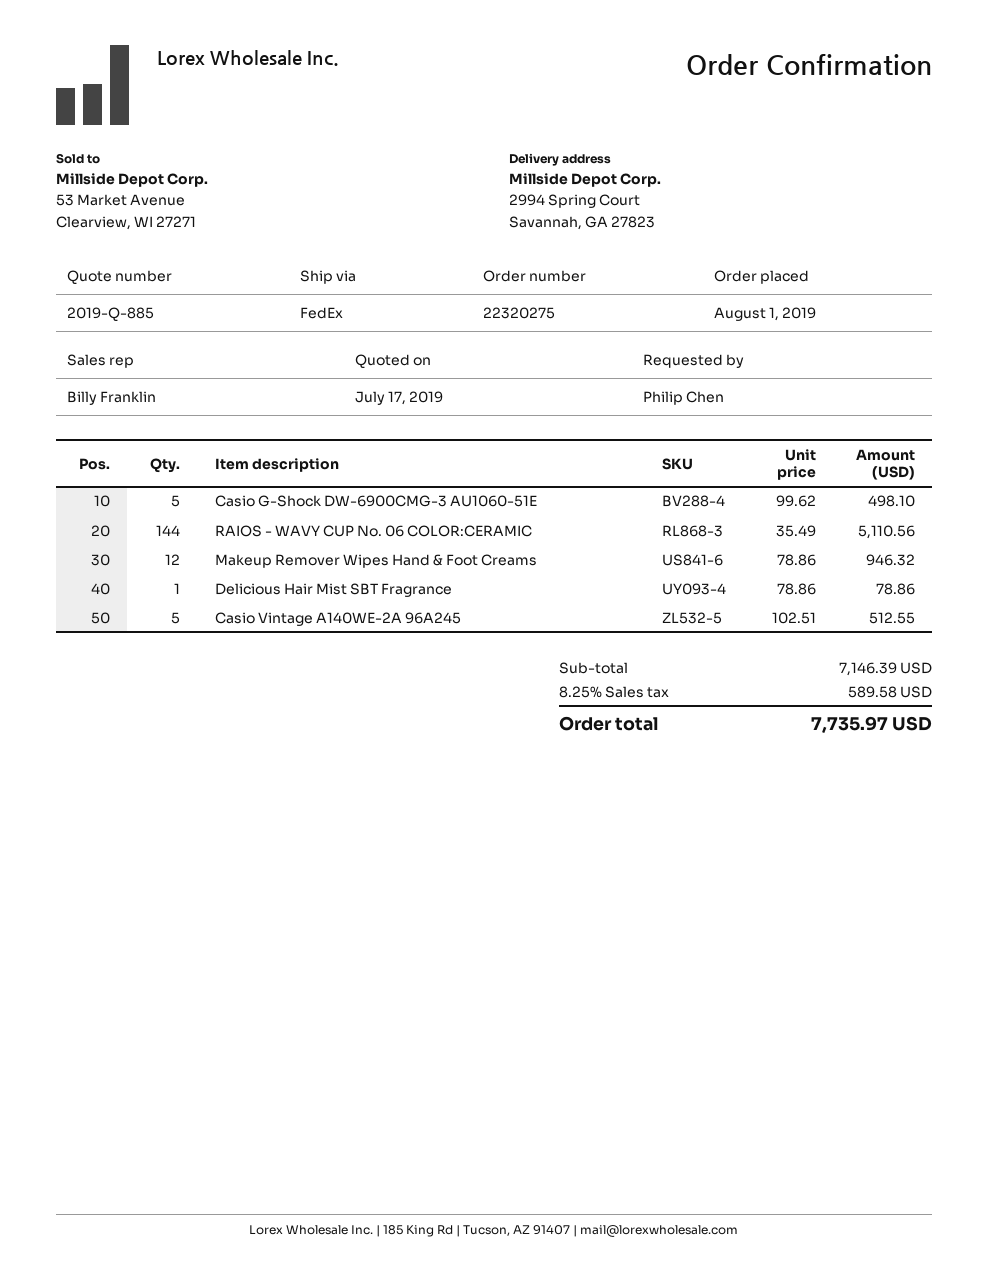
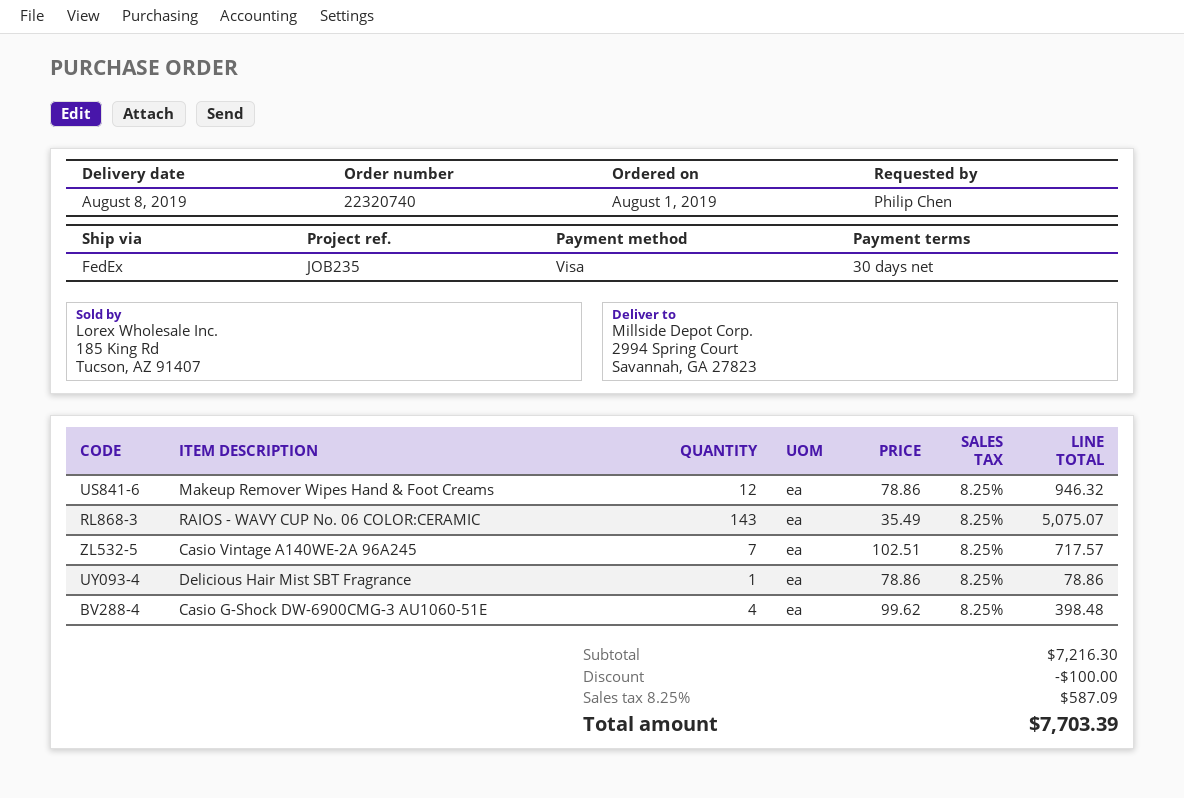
order number: 22320275 -> 22320740
Casio G-Shock DW-6900CMG-3 AU1060-51E: 5 x 99.62 = 498.10 -> 4 x 99.62 = 398.48
RAIOS - WAVY CUP No. 06 COLOR:CERAMIC: 144 x 35.49 = 5110.56 -> 143 x 35.49 = 5075.07
Casio Vintage A140WE-2A 96A245: 5 x 102.51 = 512.55 -> 7 x 102.51 = 717.57
subtotal: 7146.39 -> 7216.30
discount: none -> 100.00
tax: 8.25% = 589.58 -> 8.25% = 587.09
total: 7735.97 -> 7703.39

